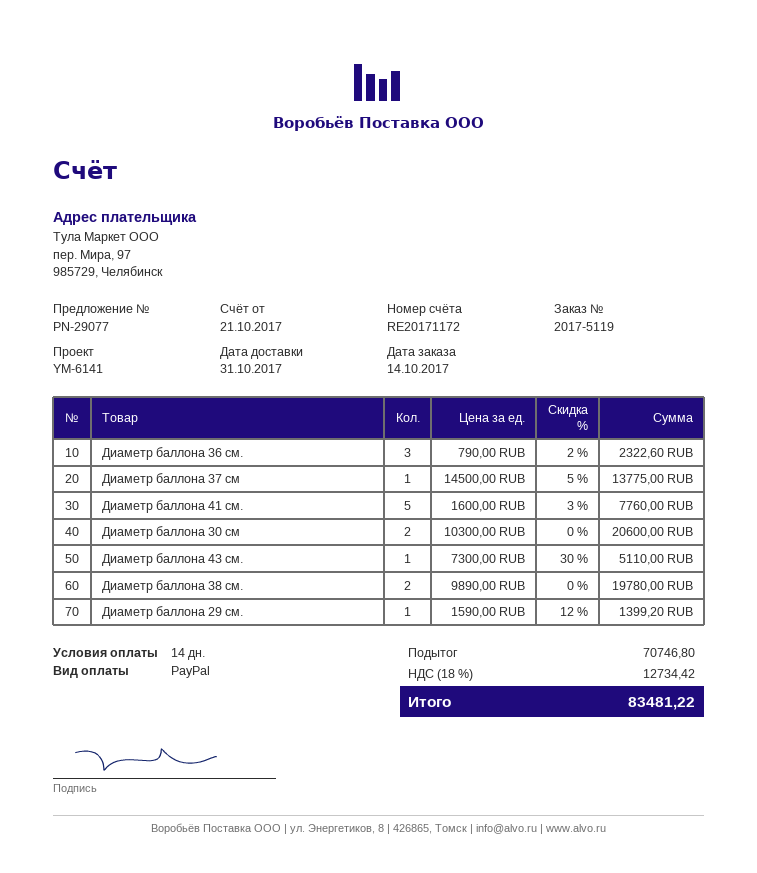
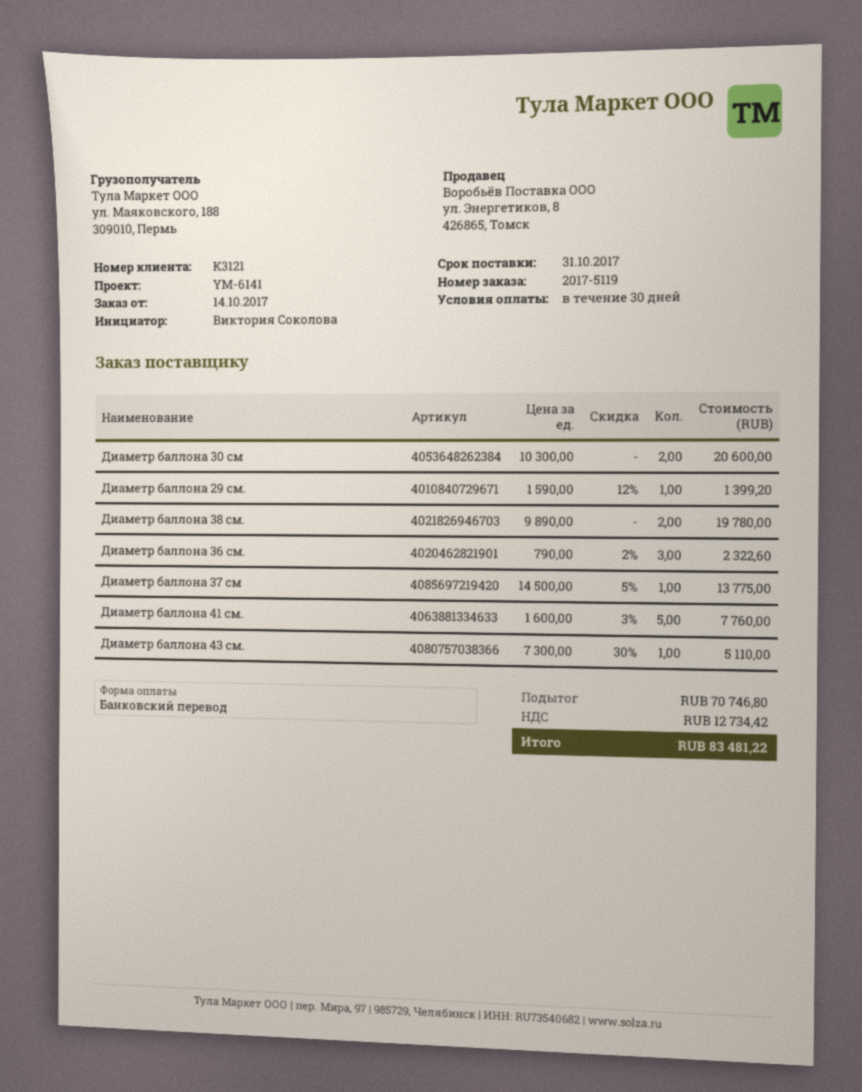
payment terms: 14 days -> 30 days
payment method: PayPal -> bank transfer

